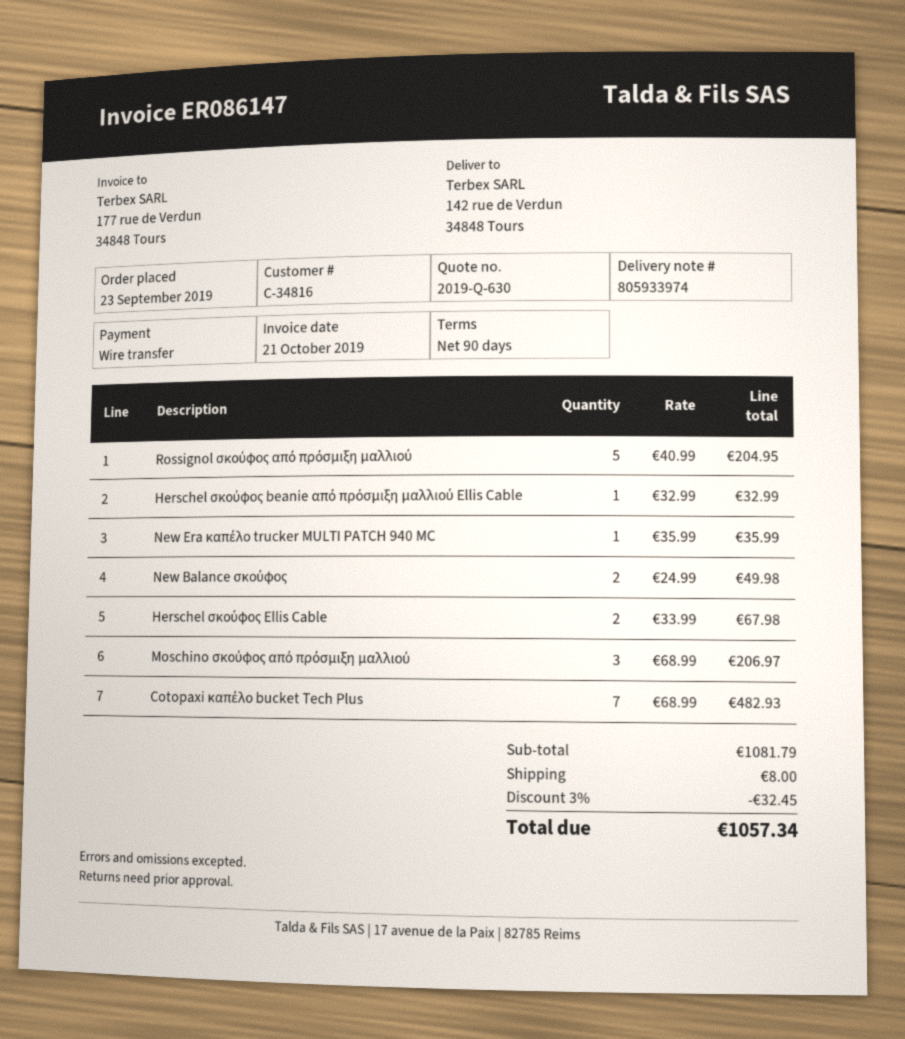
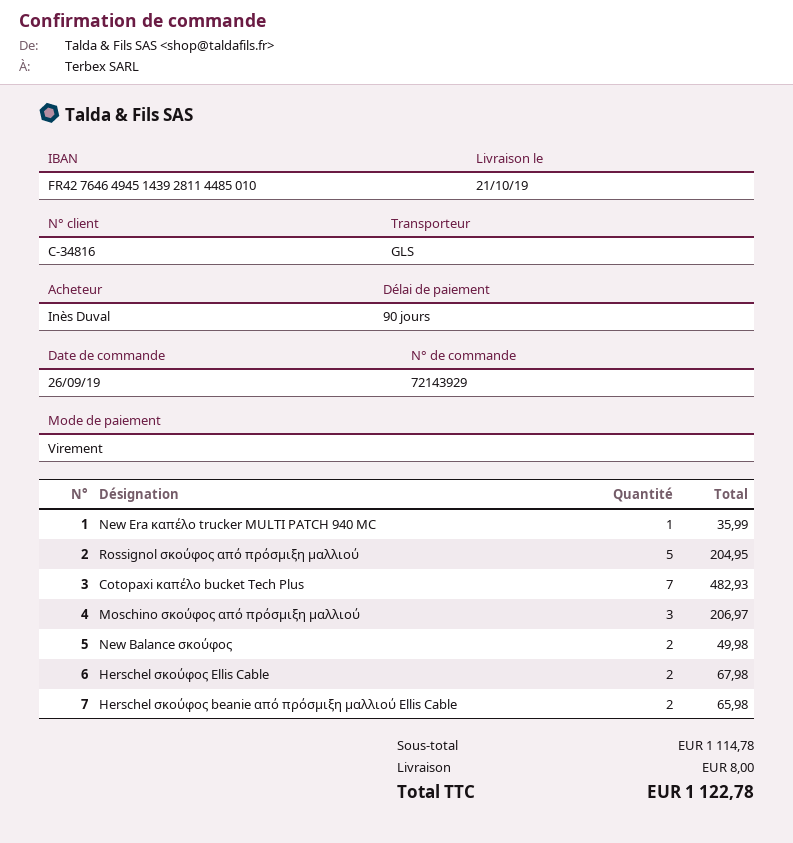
order date: 2019-09-23 -> 2019-09-26
Herschel σκούφος beanie από πρόσμιξη μαλλιού Ellis Cable: 1 for 32.99 -> 2 for 65.98
subtotal: 1081.79 -> 1114.78
discount: 3% = 32.45 -> none
total: 1057.34 -> 1122.78

